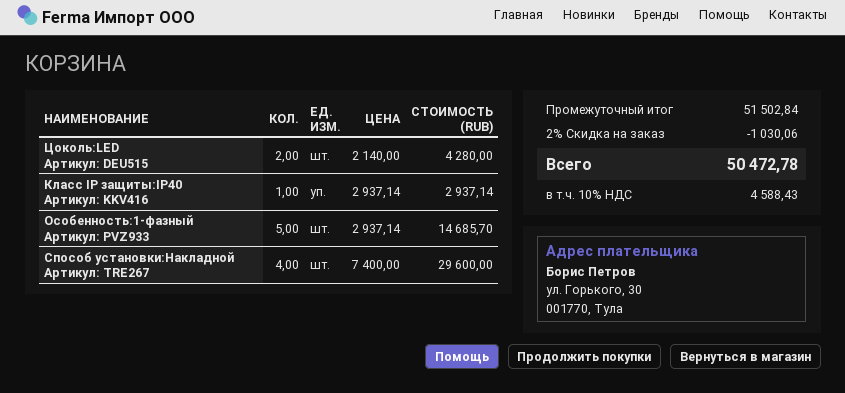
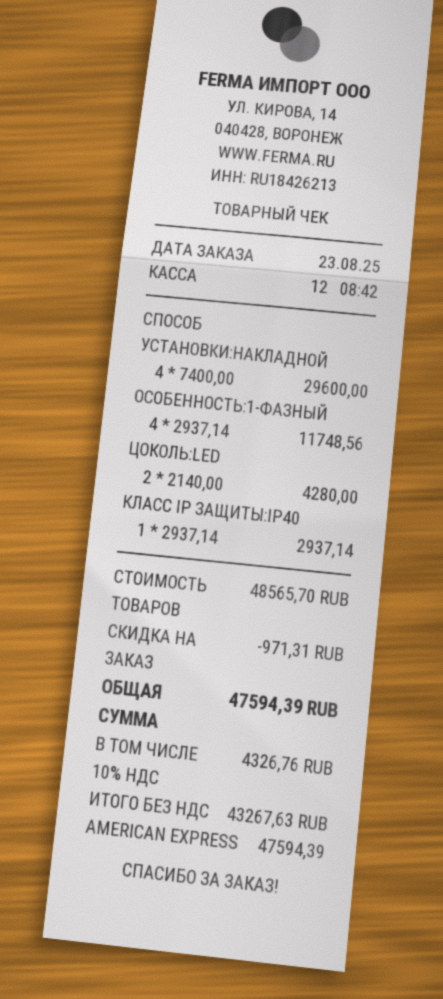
Особенность:1-фазный: 5 x 2937.14 = 14685.70 -> 4 x 2937.14 = 11748.56
subtotal: 51502.84 -> 48565.70
discount: 1030.06 -> 971.31
tax: 10% = 4588.43 -> 10% = 4326.76
total: 50472.78 -> 47594.39

